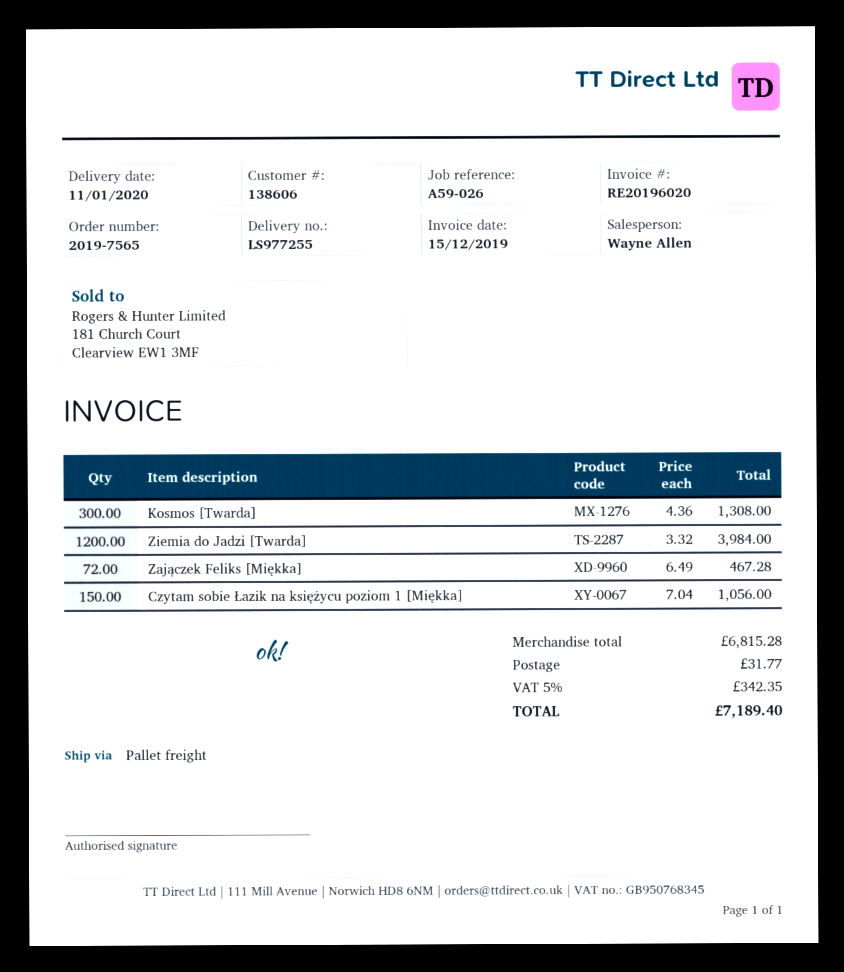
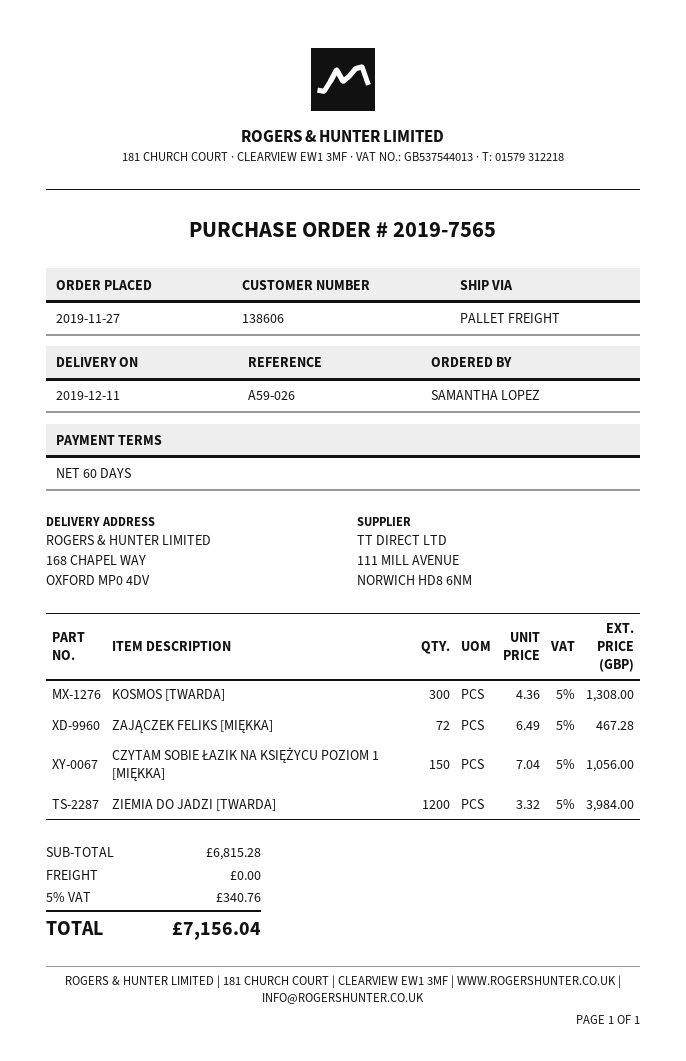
delivery date: 2020-01-11 -> 2019-12-11
shipping: 31.77 -> 0.00
tax: 5% = 342.35 -> 5% = 340.76
total: 7189.40 -> 7156.04

